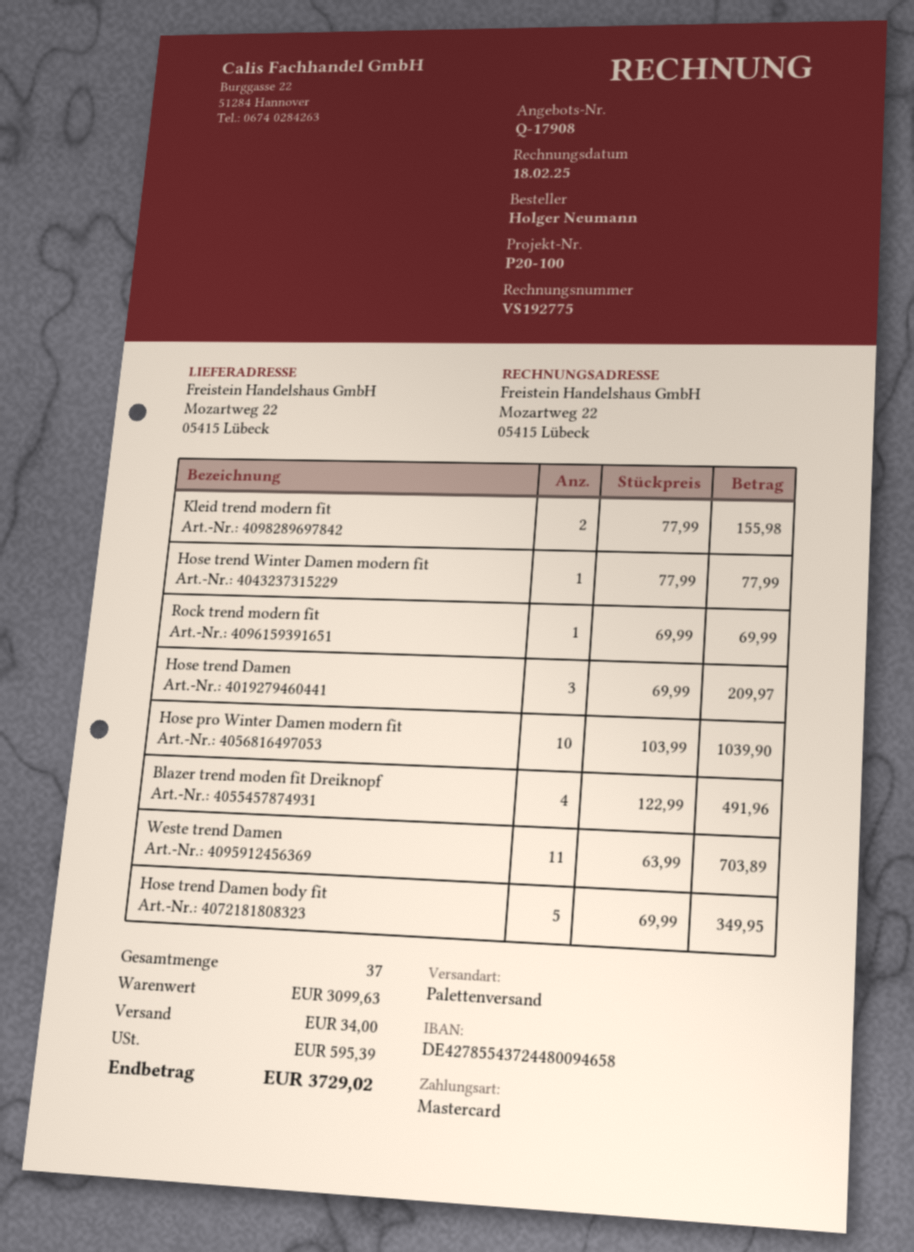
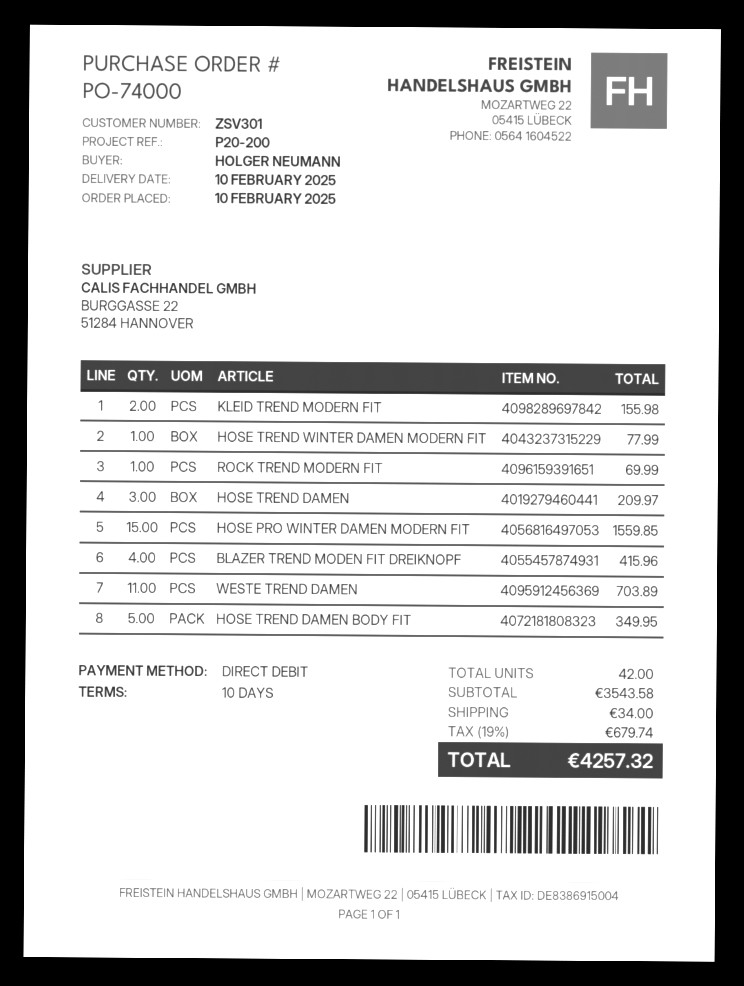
reference: P20-100 -> P20-200
payment method: Mastercard -> direct debit
Hose pro Winter Damen modern fit: 10 for 1039.90 -> 15 for 1559.85
Blazer trend moden fit Dreiknopf: 4 for 491.96 -> 4 for 415.96
total quantity: 37 -> 42
subtotal: 3099.63 -> 3543.58
tax: 595.39 -> 679.74
total: 3729.02 -> 4257.32

